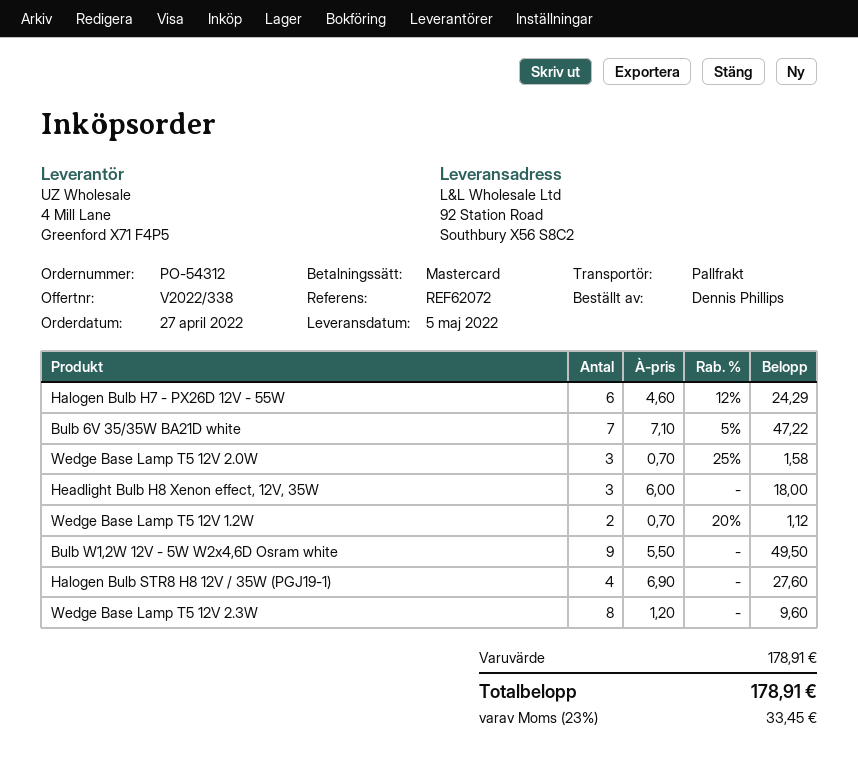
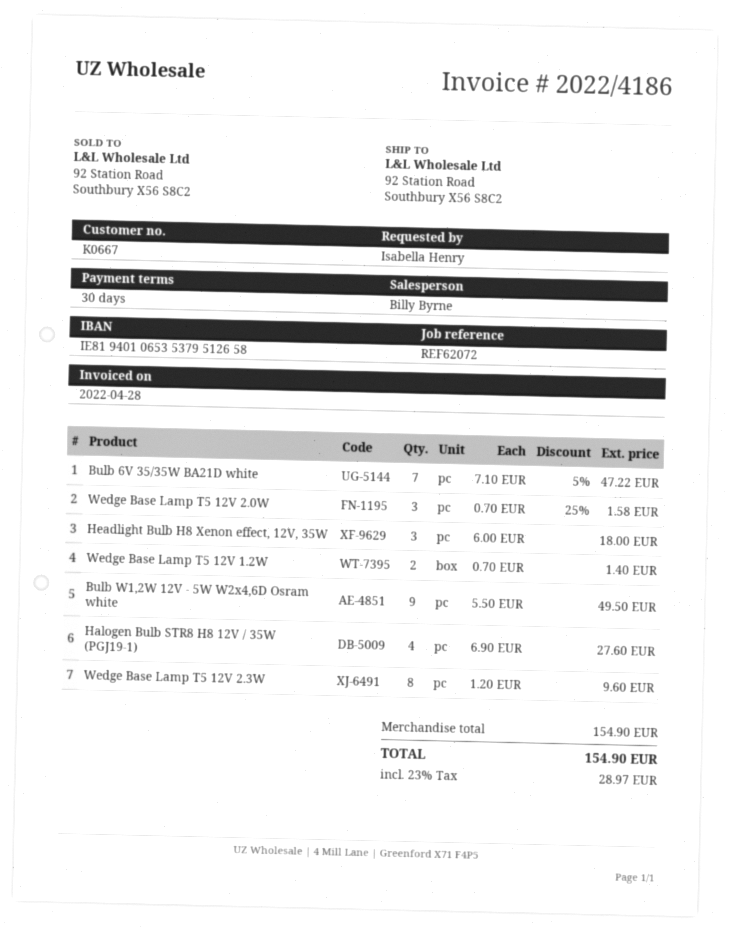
ordered by: Dennis Phillips -> Isabella Henry
Halogen Bulb H7 - PX26D 12V - 55W: 6 x 4.60 - 12% = 24.29 -> none
Wedge Base Lamp T5 12V 1.2W: 2 x 0.70 - 20% = 1.12 -> 2 x 0.70 = 1.40
subtotal: 178.91 -> 154.90
tax: 23% = 33.45 -> 23% = 28.97
total: 178.91 -> 154.90

